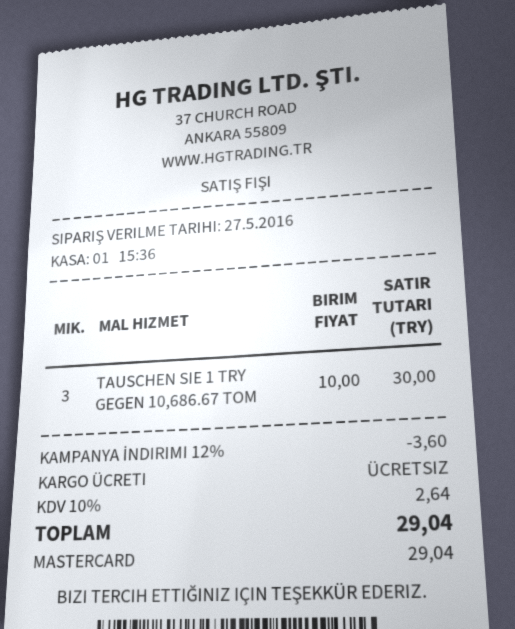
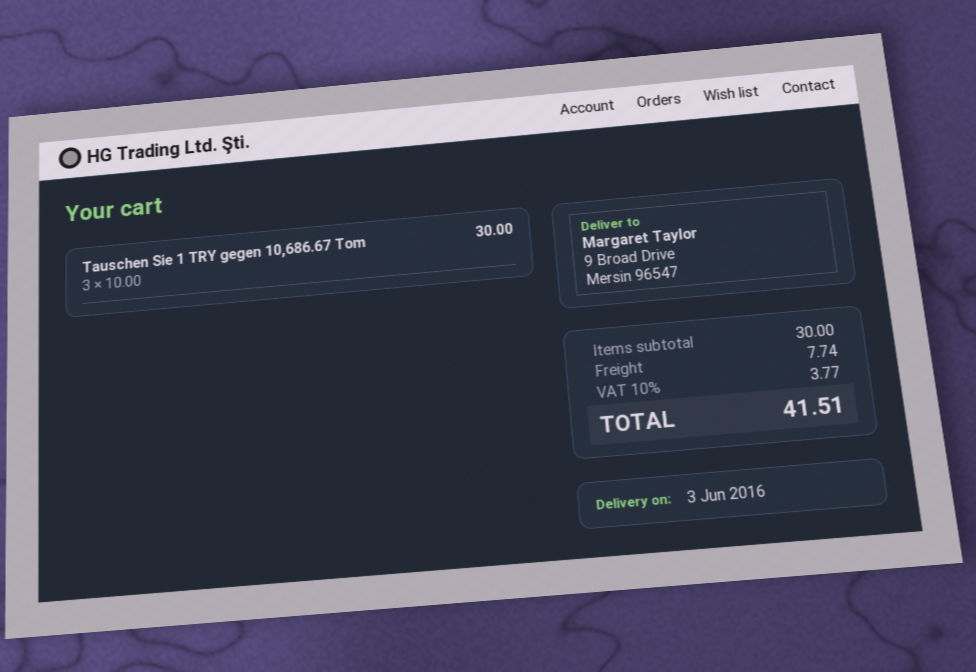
discount: 12% = 3.60 -> none
shipping: 0.00 -> 7.74
tax: 10% = 2.64 -> 10% = 3.77
total: 29.04 -> 41.51

